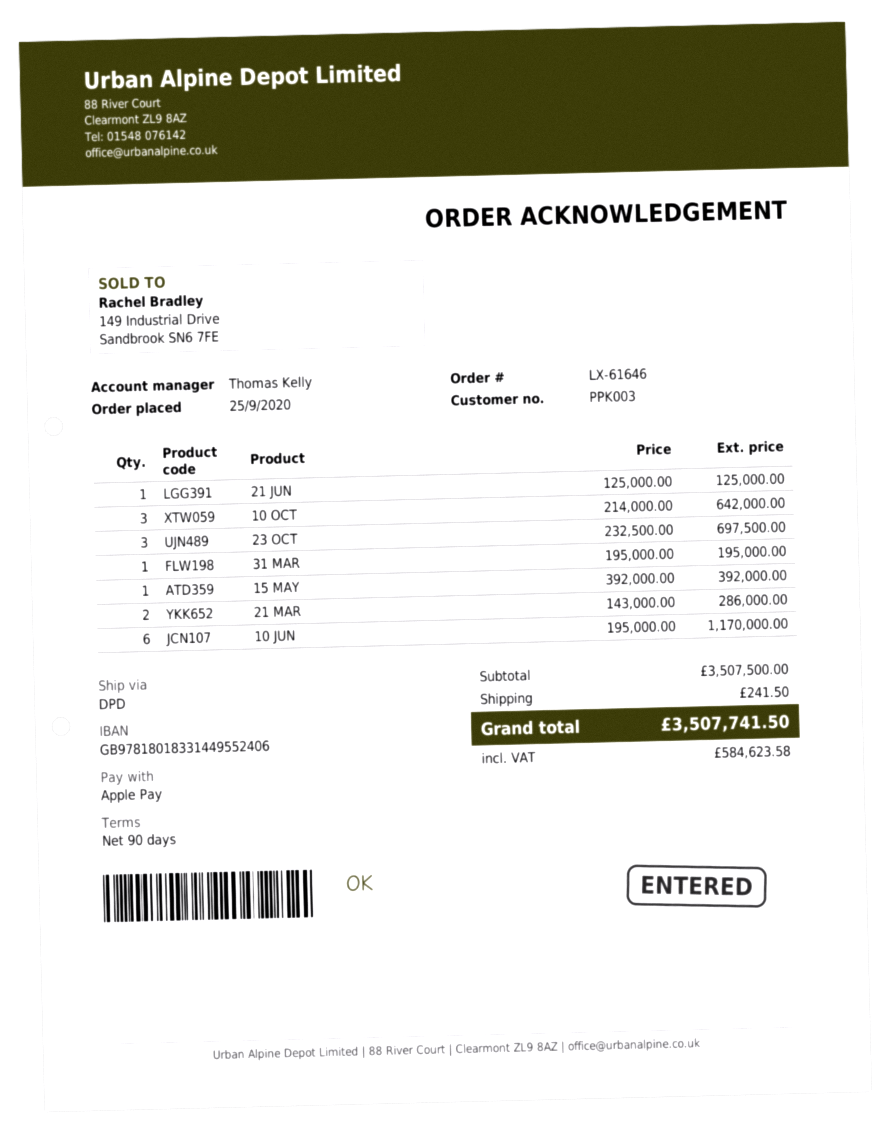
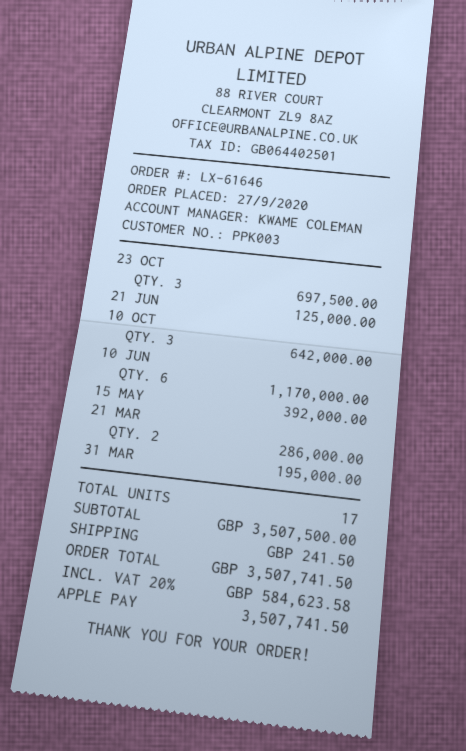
order date: 2020-09-25 -> 2020-09-27
sales rep: Thomas Kelly -> KWAME COLEMAN

